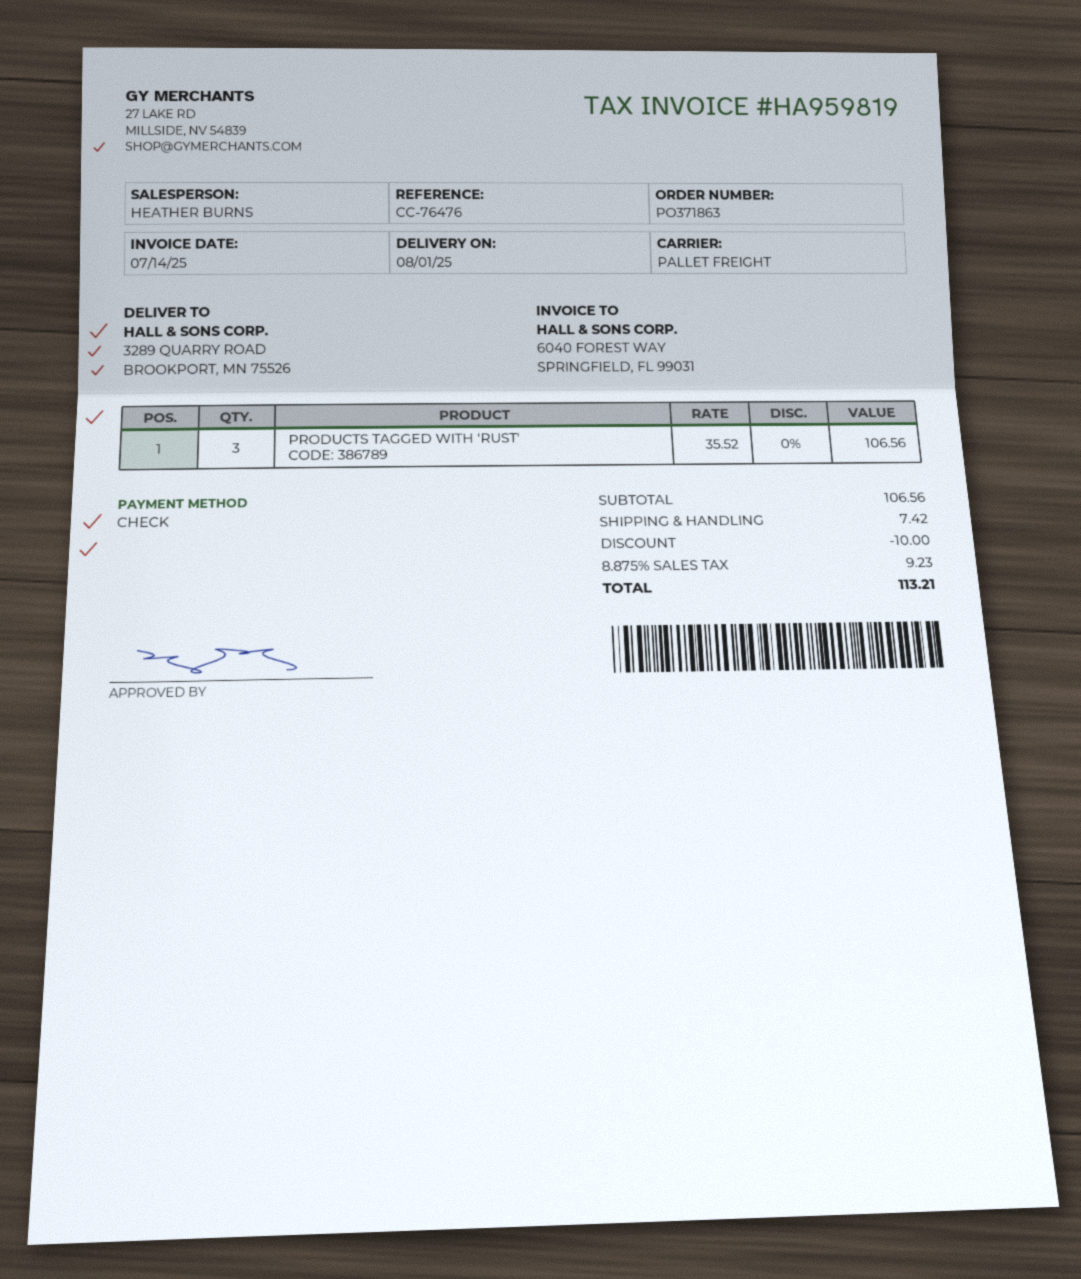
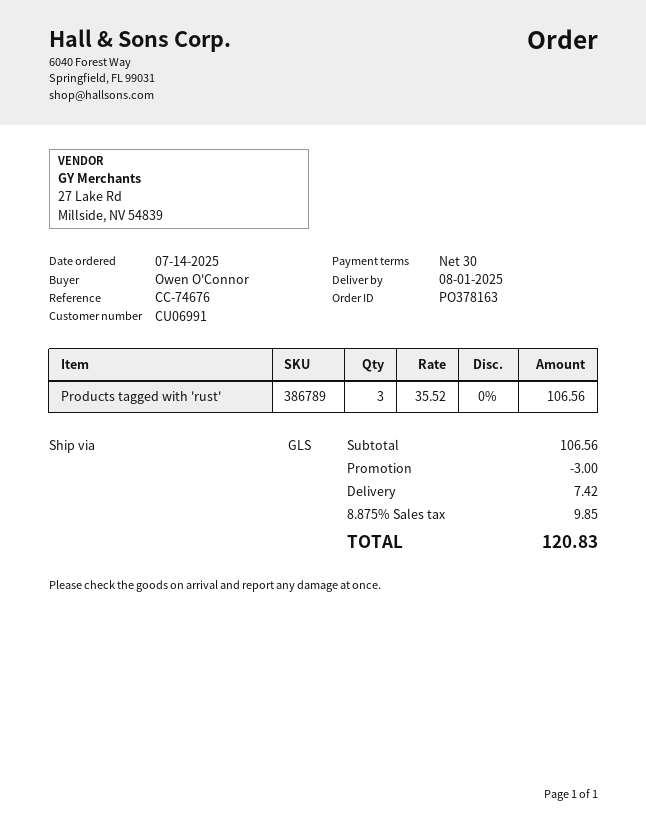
order number: PO371863 -> PO378163
reference: CC-76476 -> CC-74676
shipping method: pallet freight -> GLS
discount: 10.00 -> 3.00
tax: 8.875% = 9.23 -> 8.875% = 9.85
total: 113.21 -> 120.83

